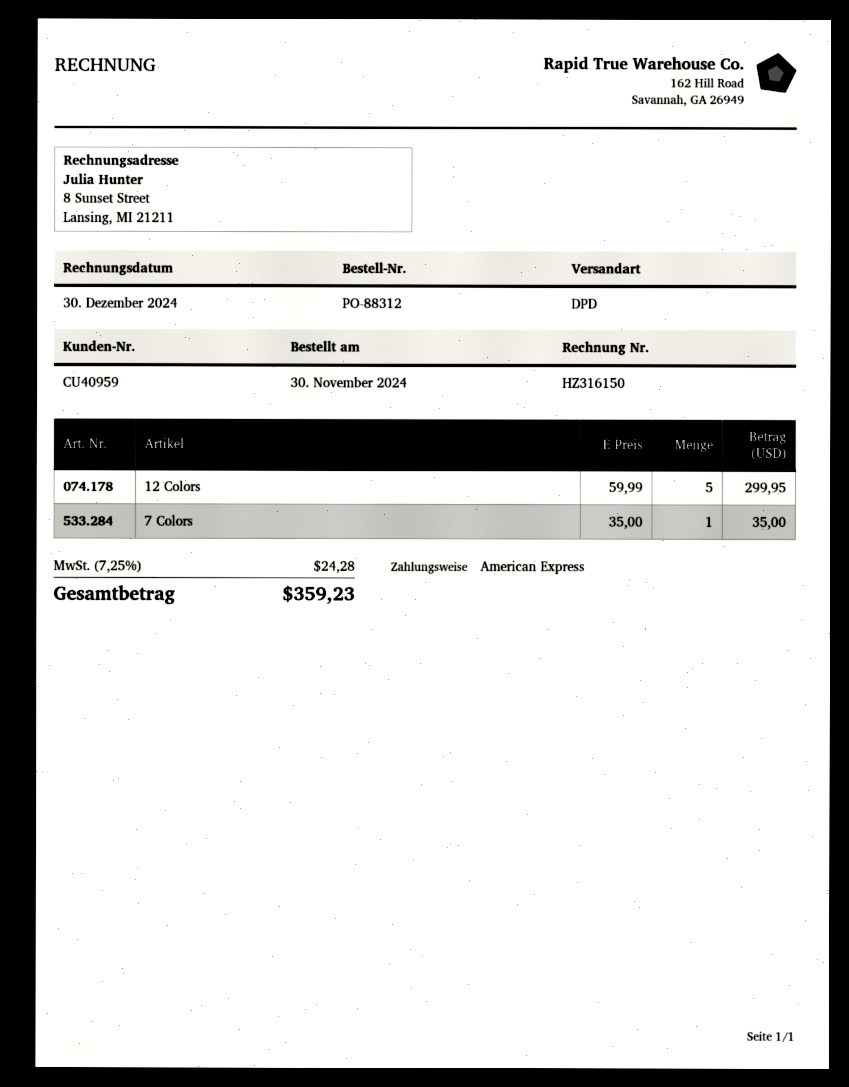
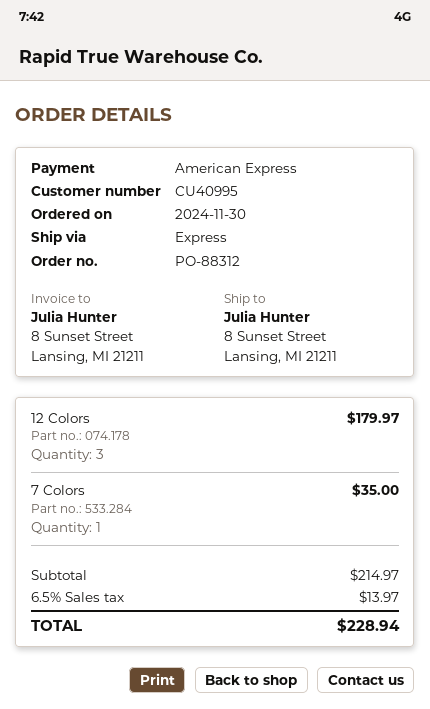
customer number: CU40959 -> CU40995
shipping method: DPD -> express
12 Colors: 5 for 299.95 -> 3 for 179.97
tax: 7.25% = 24.28 -> 6.5% = 13.97
total: 359.23 -> 228.94

